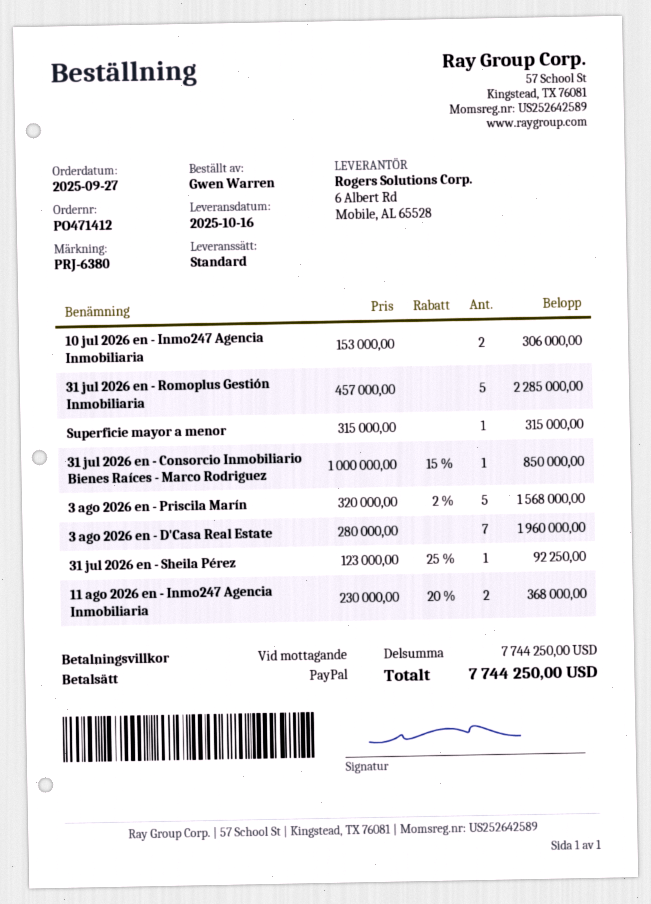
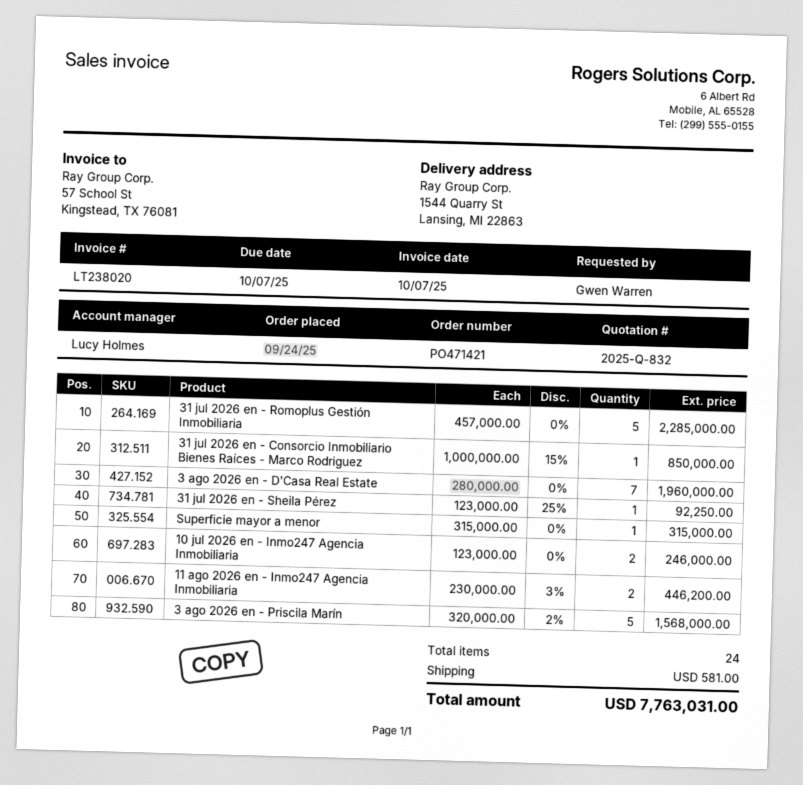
order number: PO471412 -> PO471421
order date: 2025-09-27 -> 2025-09-24
10 jul 2026 en - Inmo247 Agencia Inmobiliaria: 2 x 153000.00 = 306000.00 -> 2 x 123000.00 = 246000.00
11 ago 2026 en - Inmo247 Agencia Inmobiliaria: 2 x 230000.00 - 20% = 368000.00 -> 2 x 230000.00 - 3% = 446200.00
shipping: none -> 581.00
total: 7744250.00 -> 7763031.00

